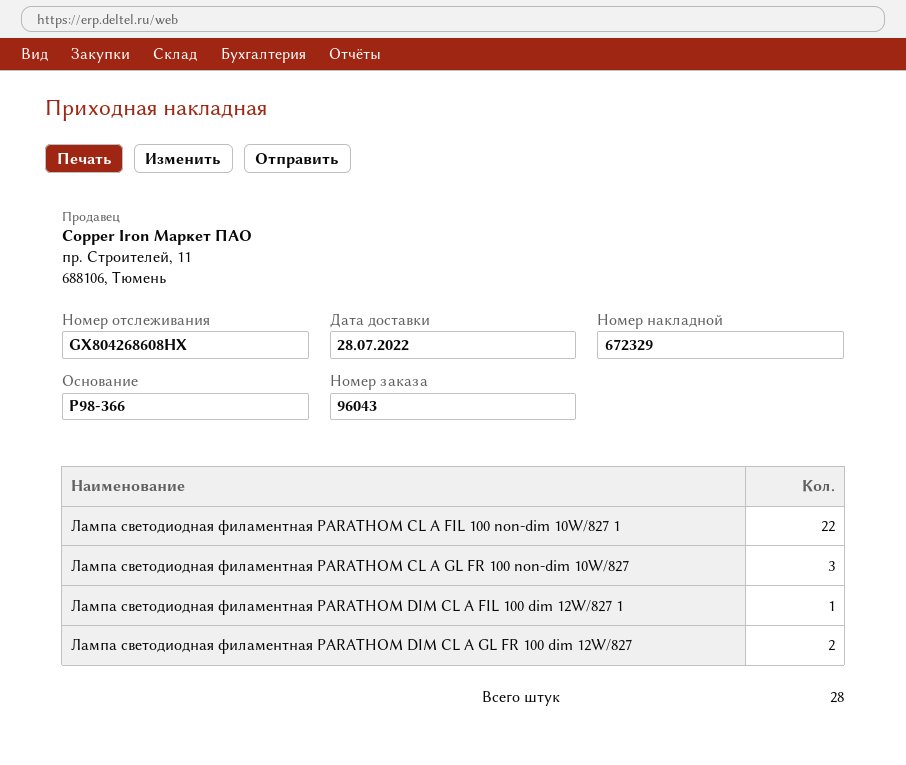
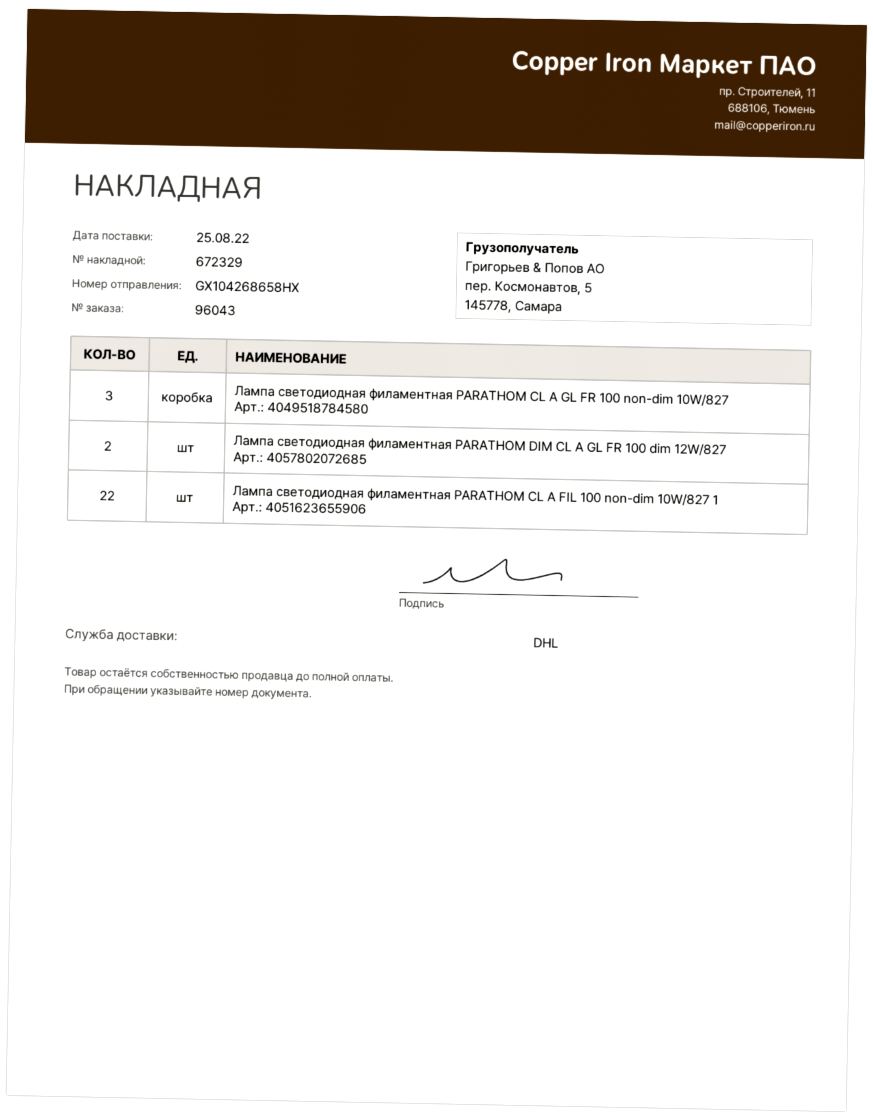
delivery date: 2022-07-28 -> 2022-08-25
tracking number: GX804268608HX -> GX104268658HX
Лампа светодиодная филаментная PARATHOM DIM CL A FIL 100 dim 12W/827 1: 1 -> none

